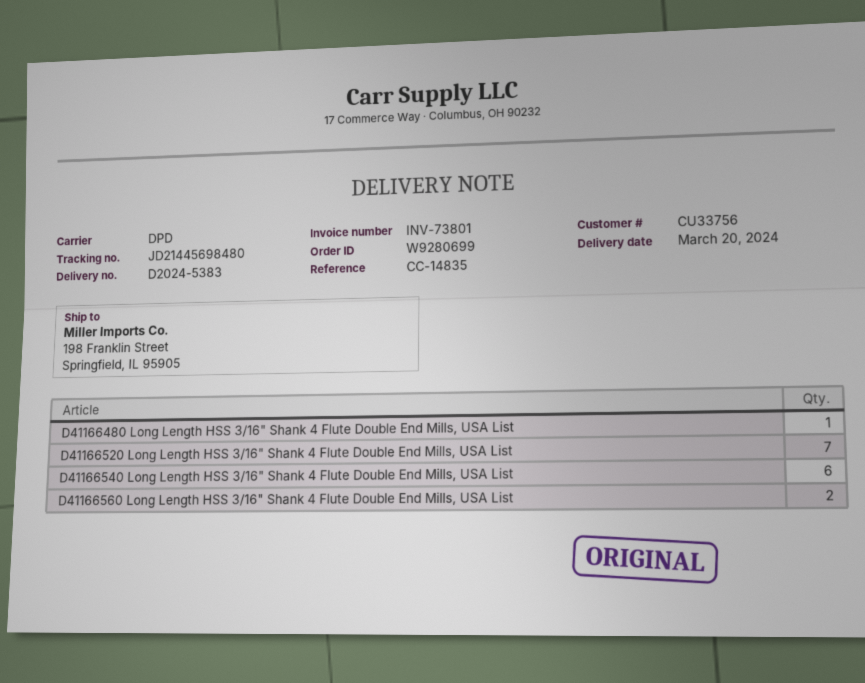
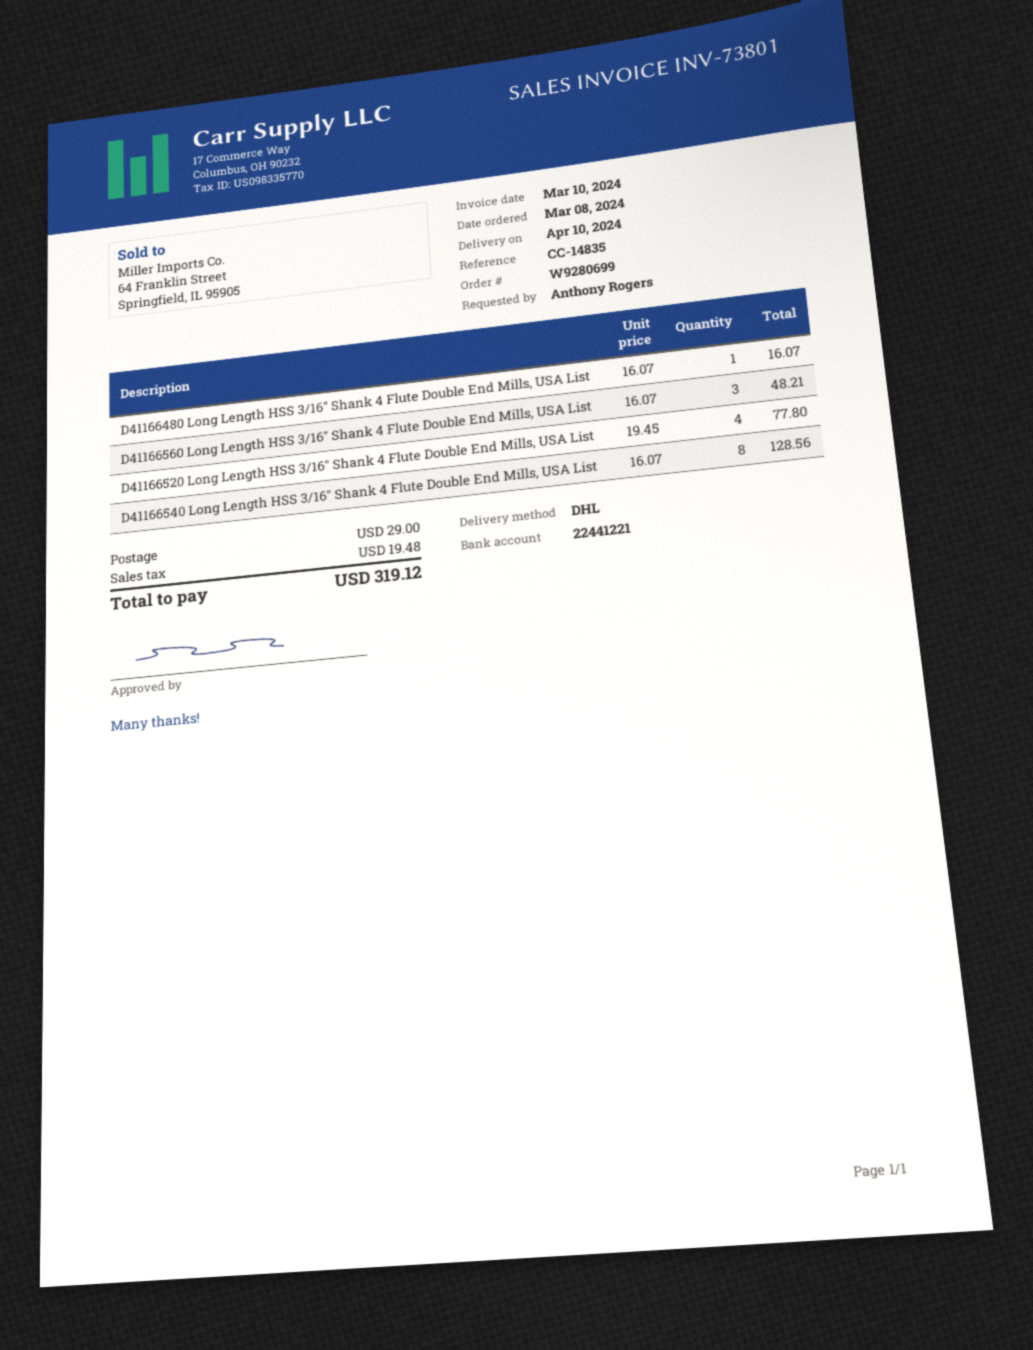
delivery date: 2024-03-20 -> 2024-04-10
shipping method: DPD -> DHL
D41166520 Long Length HSS 3/16" Shank 4 Flute Double End Mills, USA List: 7 -> 4
D41166540 Long Length HSS 3/16" Shank 4 Flute Double End Mills, USA List: 6 -> 8
D41166560 Long Length HSS 3/16" Shank 4 Flute Double End Mills, USA List: 2 -> 3

